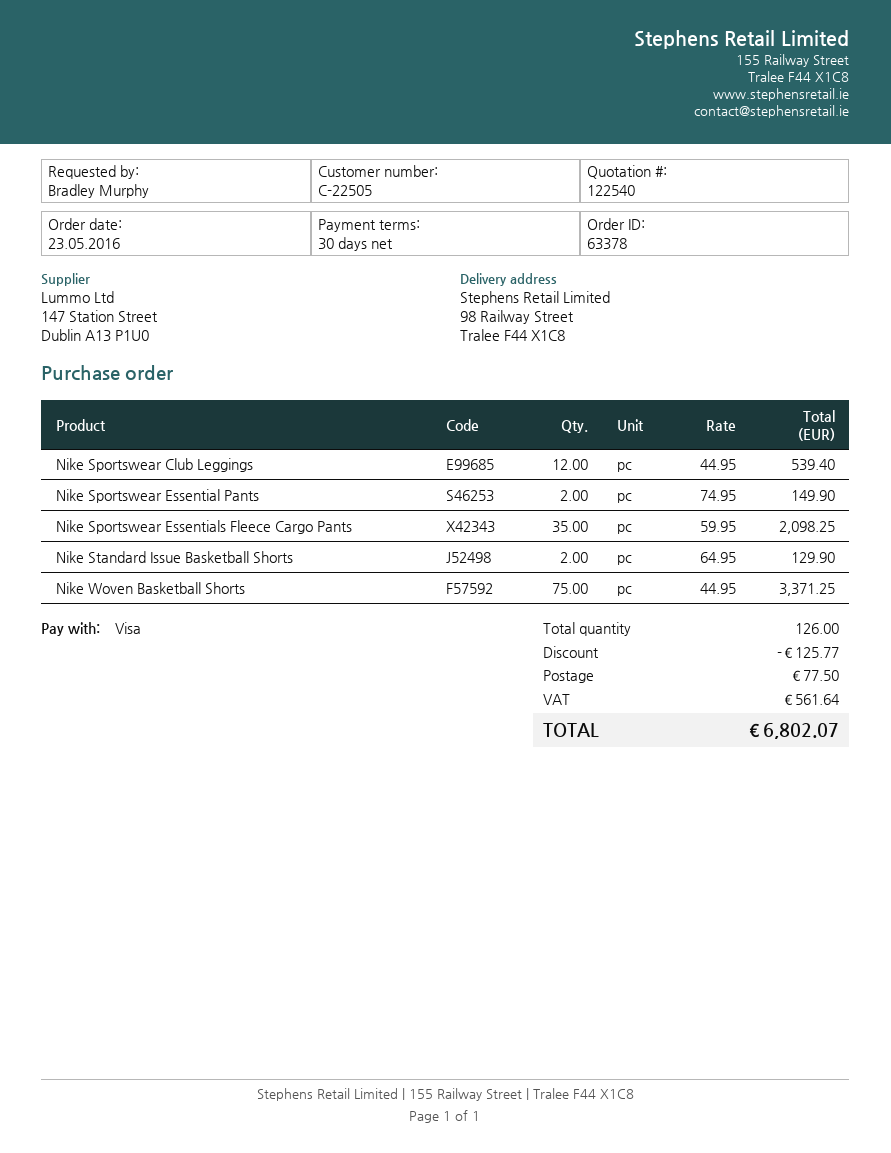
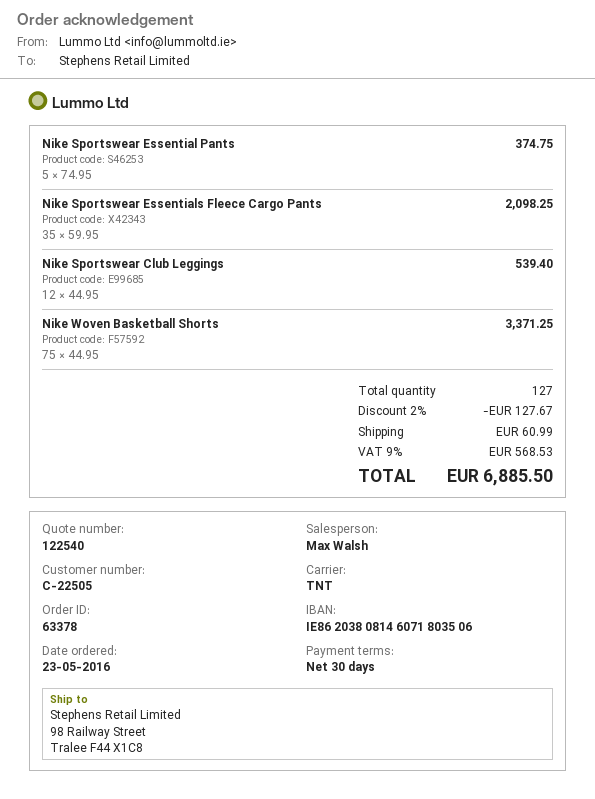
Nike Sportswear Essential Pants: 2 x 74.95 = 149.90 -> 5 x 74.95 = 374.75
Nike Standard Issue Basketball Shorts: 2 x 64.95 = 129.90 -> none
total quantity: 126 -> 127
discount: 125.77 -> 127.67
shipping: 77.50 -> 60.99
tax: 561.64 -> 568.53
total: 6802.07 -> 6885.50

